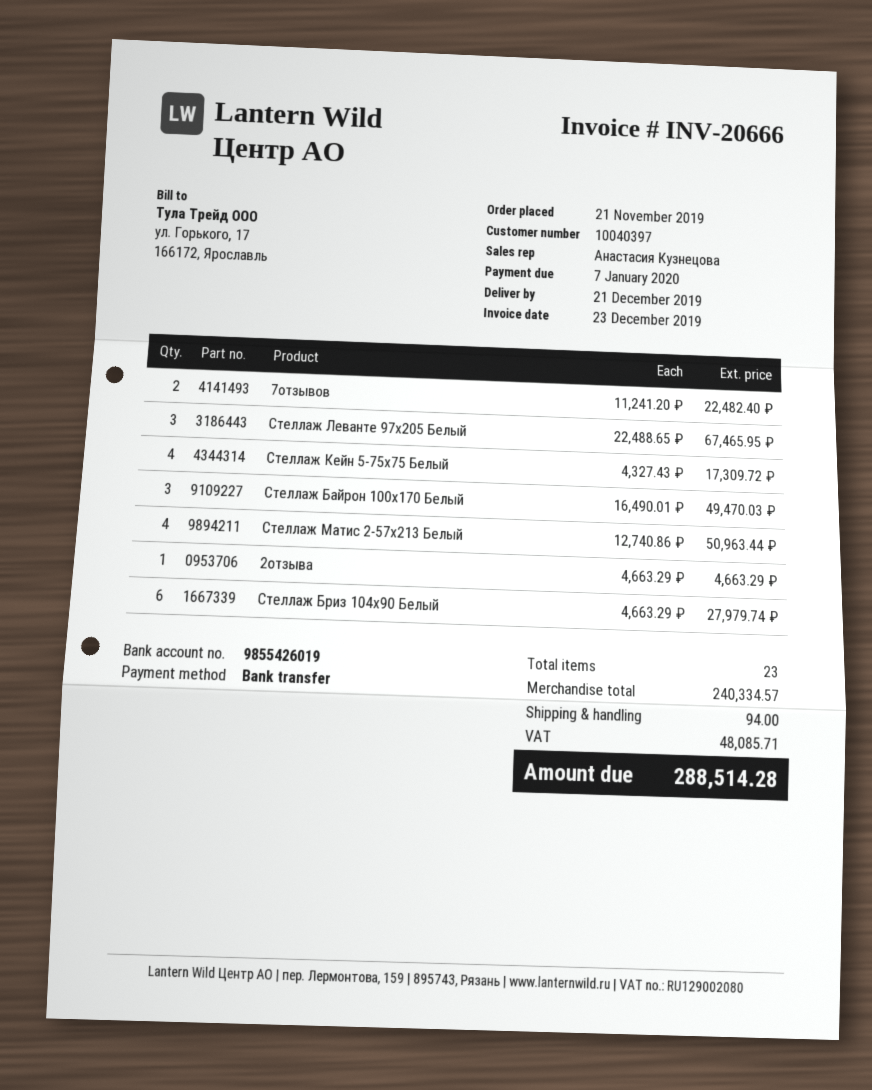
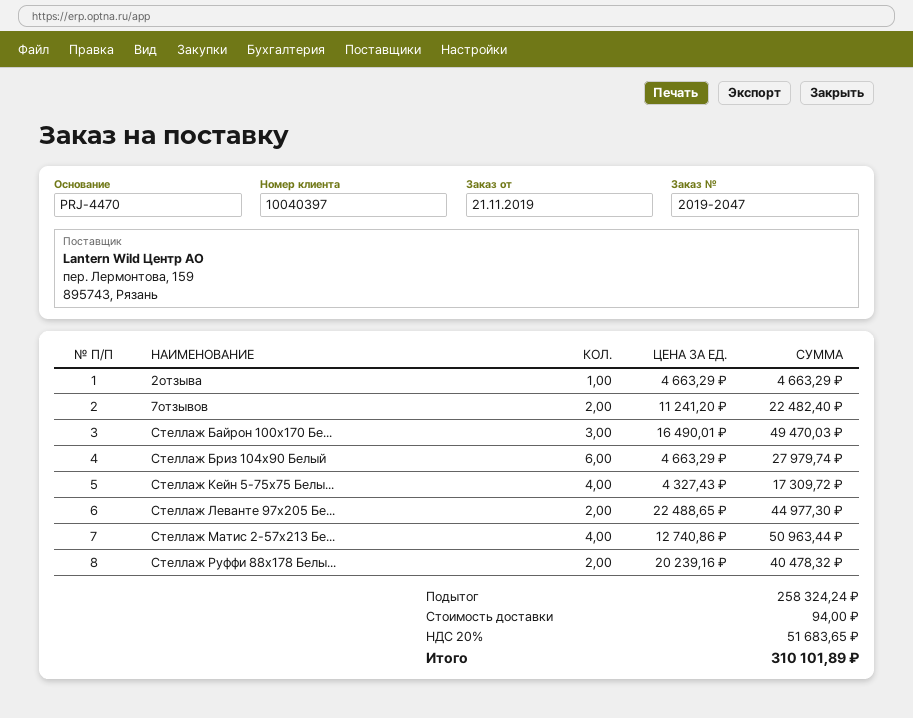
Стеллаж Леванте 97x205 Белый: 3 x 22488.65 = 67465.95 -> 2 x 22488.65 = 44977.30
Стеллаж Руффи 88x178 Белы...: none -> 2 x 20239.16 = 40478.32
subtotal: 240334.57 -> 258324.24
tax: 48085.71 -> 51683.65
total: 288514.28 -> 310101.89

